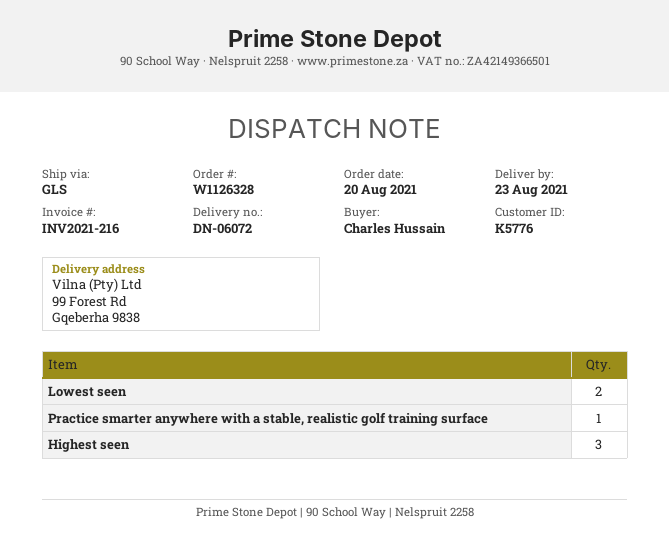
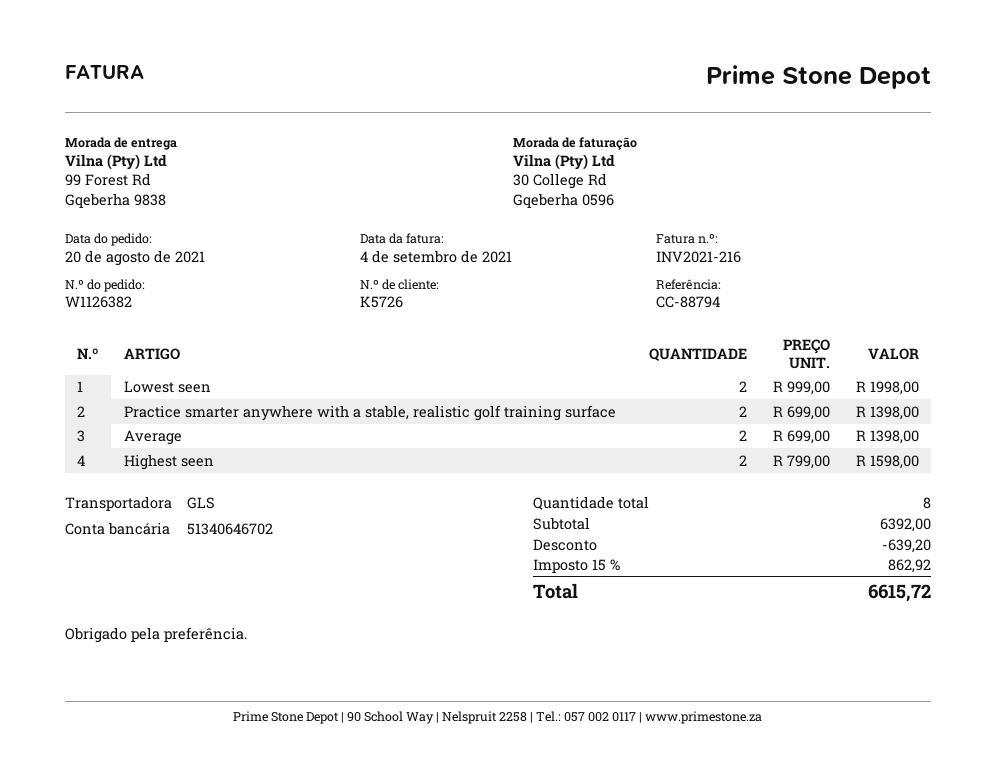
order number: W1126328 -> W1126382
customer number: K5776 -> K5726
Practice smarter anywhere with a stable, realistic golf training surface: 1 -> 2
Highest seen: 3 -> 2
Average: none -> 2

